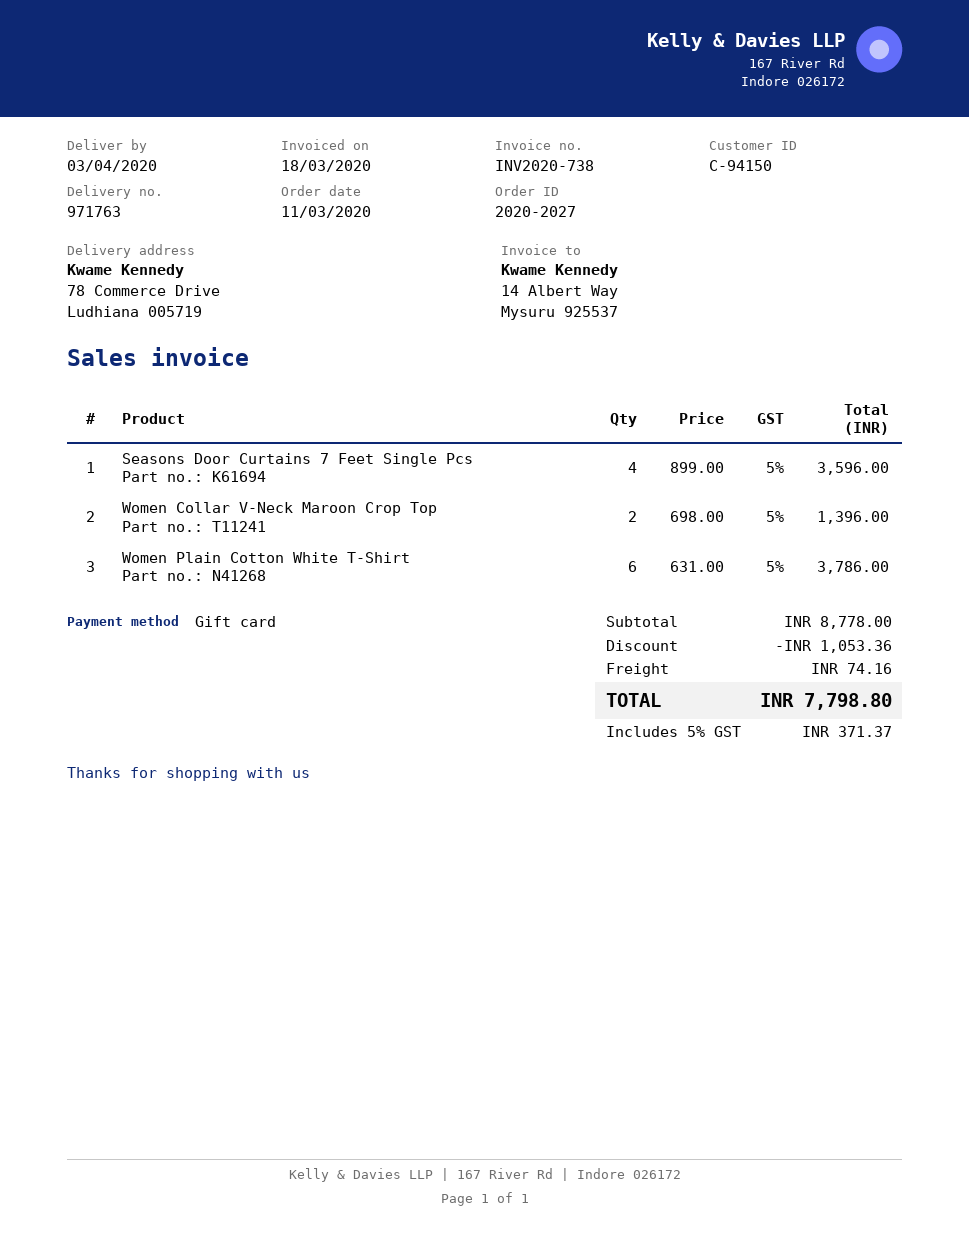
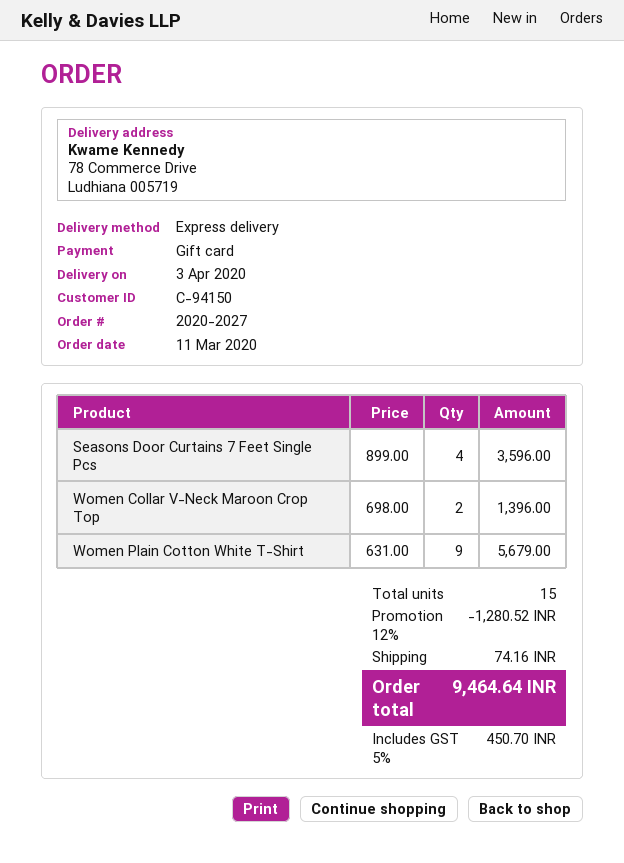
Women Plain Cotton White T-Shirt: 6 x 631.00 = 3786.00 -> 9 x 631.00 = 5679.00
discount: 1053.36 -> 1280.52
tax: 5% = 371.37 -> 5% = 450.70
total: 7798.80 -> 9464.64

